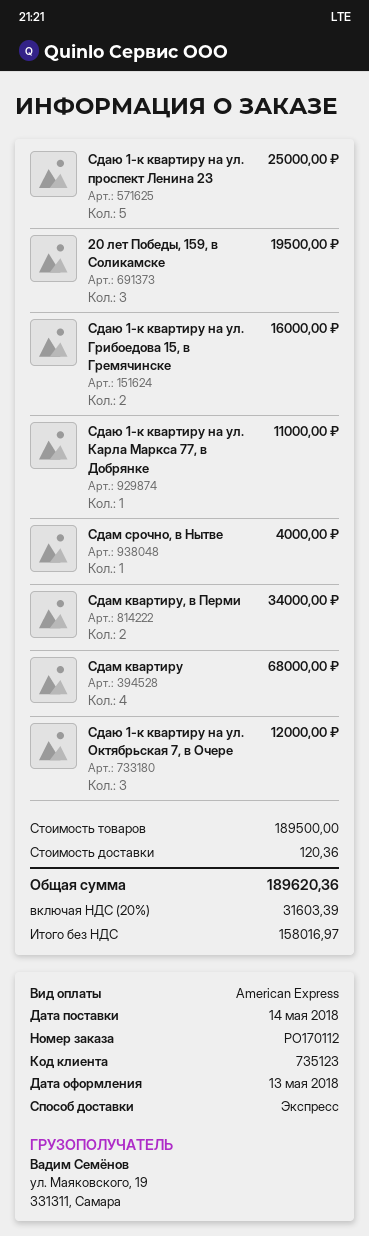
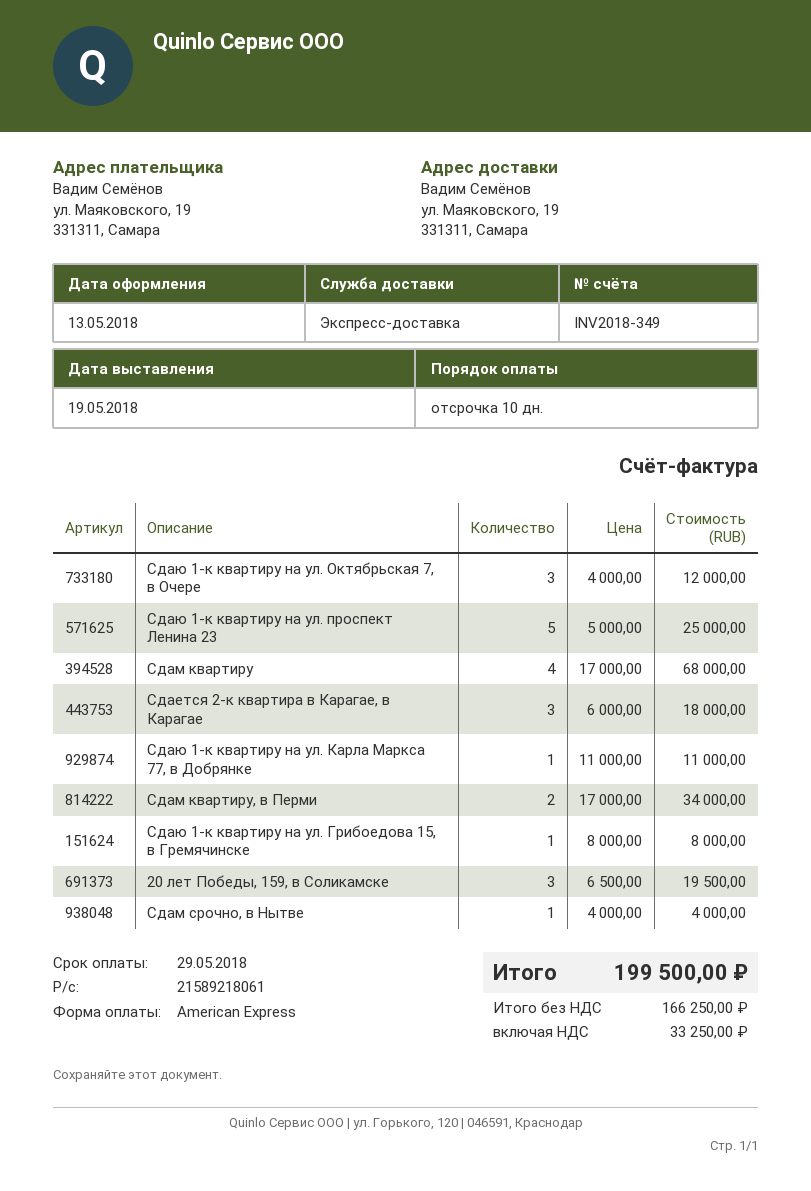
Сдаю 1-к квартиру на ул. Грибоедова 15, в Гремячинске: 2 for 16000.00 -> 1 for 8000.00
Сдается 2-к квартира в Карагае, в Карагае: none -> 3 for 18000.00
shipping: 120.36 -> none
net: 158016.97 -> 166250.00
tax: 31603.39 -> 33250.00
total: 189620.36 -> 199500.00

